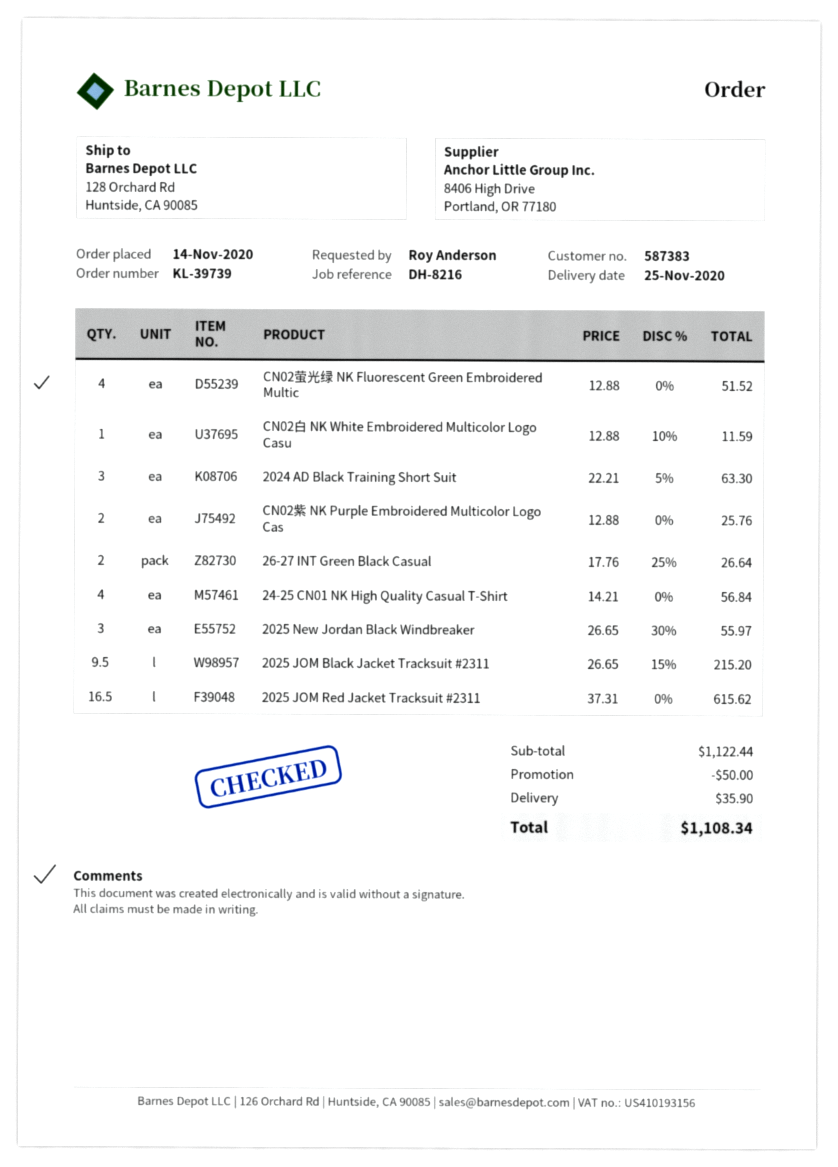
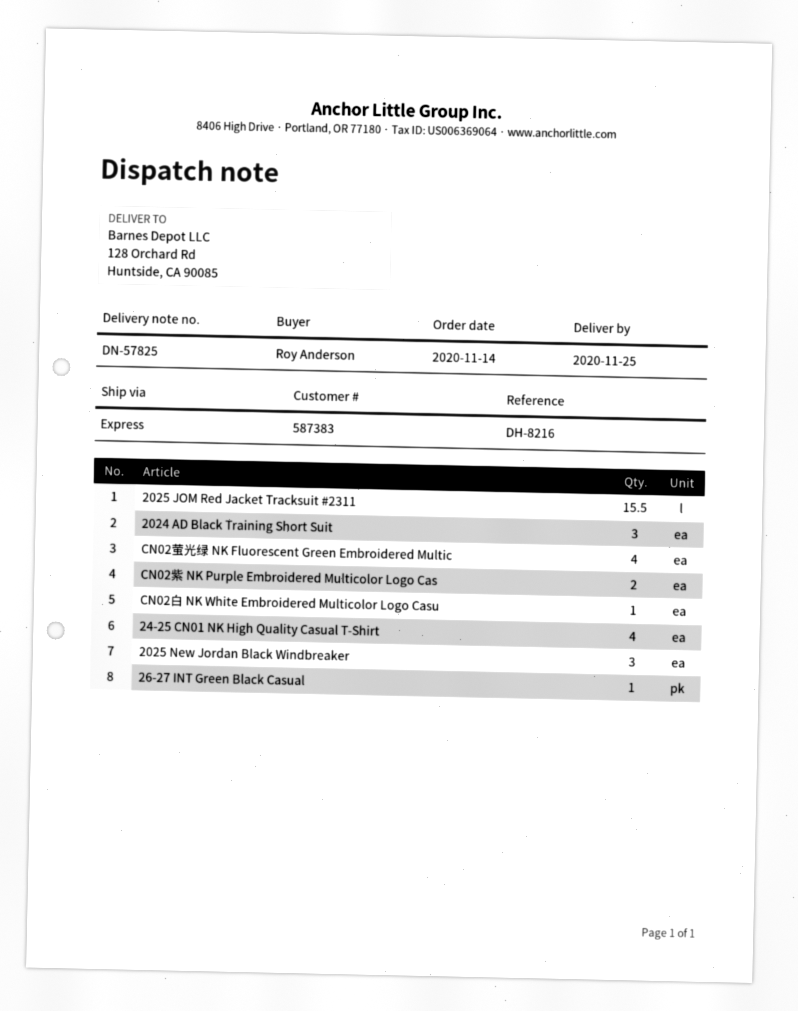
26-27 INT Green Black Casual: 2 -> 1
2025 JOM Black Jacket Tracksuit #2311: 9.5 -> none
2025 JOM Red Jacket Tracksuit #2311: 16.5 -> 15.5

